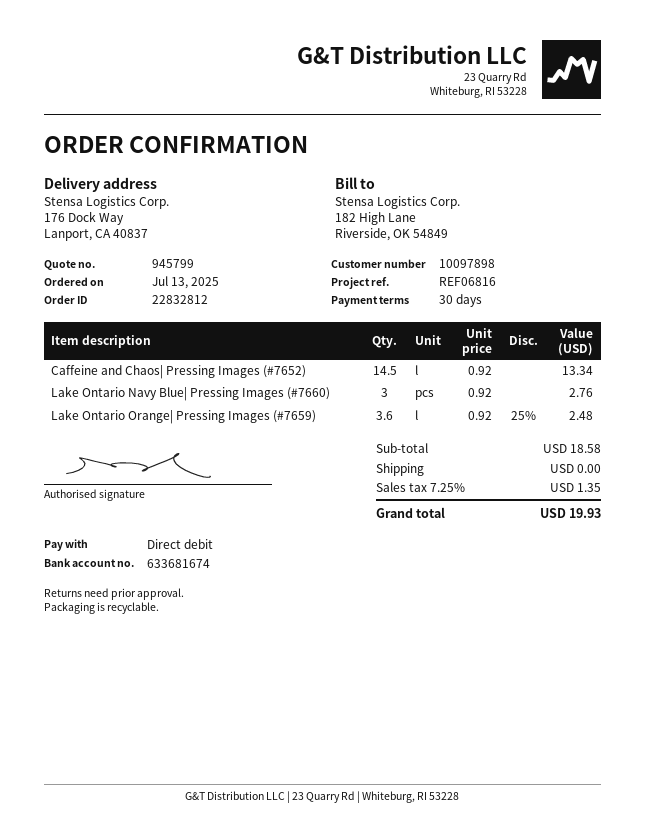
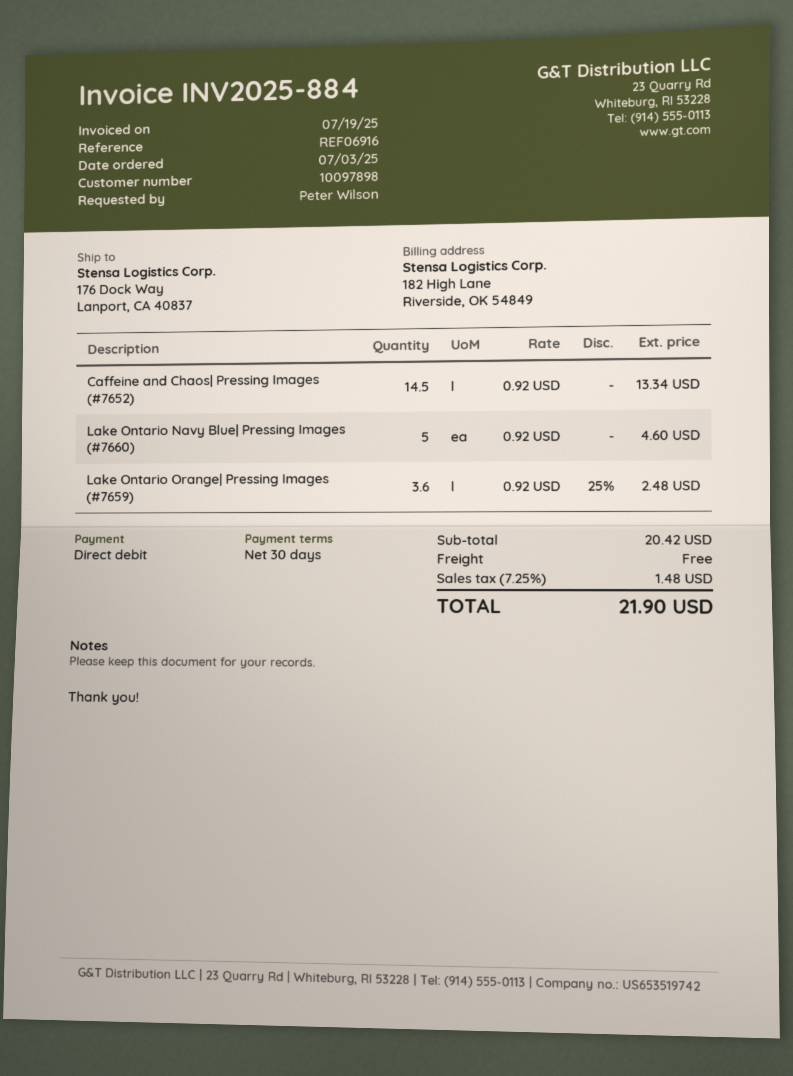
order date: 2025-07-13 -> 2025-07-03
reference: REF06816 -> REF06916
Lake Ontario Navy Blue| Pressing Images (#7660): 3 x 0.92 = 2.76 -> 5 x 0.92 = 4.60
subtotal: 18.58 -> 20.42
tax: 7.25% = 1.35 -> 7.25% = 1.48
total: 19.93 -> 21.90

